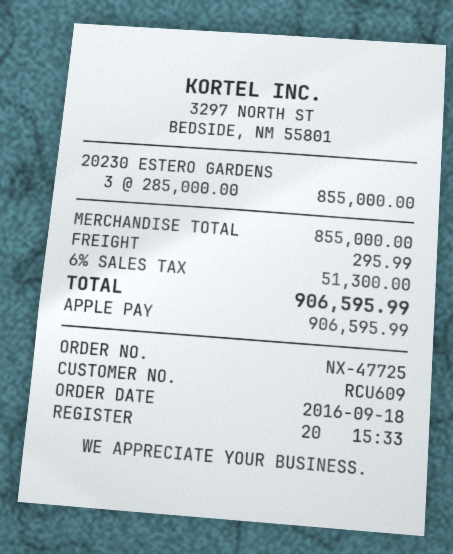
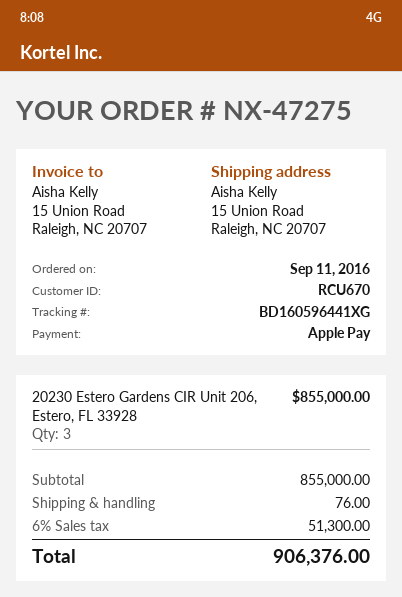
order number: NX-47725 -> NX-47275
order date: 2016-09-18 -> 2016-09-11
customer number: RCU609 -> RCU670
shipping: 295.99 -> 76.00
total: 906595.99 -> 906376.00

